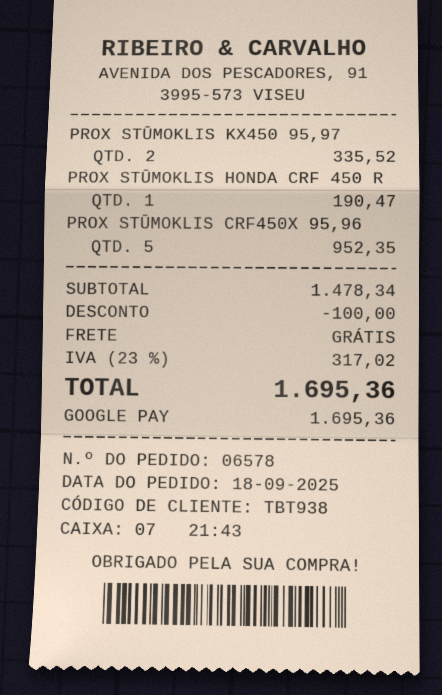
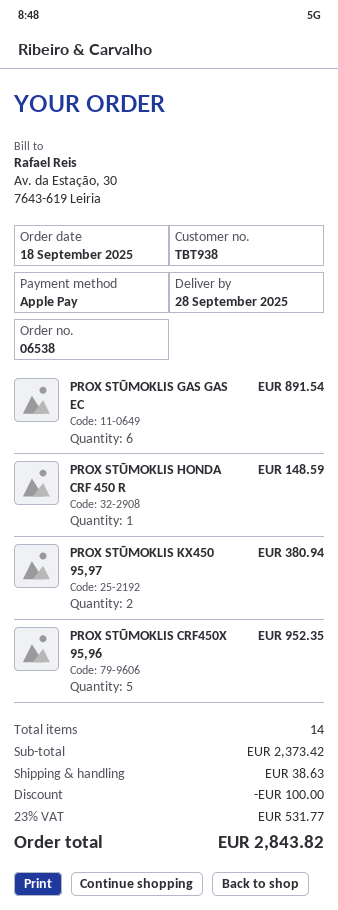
order number: 06578 -> 06538
payment method: Google Pay -> Apple Pay
PROX STŪMOKLIS KX450 95,97: 2 for 335.52 -> 2 for 380.94
PROX STŪMOKLIS HONDA CRF 450 R: 1 for 190.47 -> 1 for 148.59
PROX STŪMOKLIS GAS GAS EC: none -> 6 for 891.54
subtotal: 1478.34 -> 2373.42
shipping: 0.00 -> 38.63
tax: 23% = 317.02 -> 23% = 531.77
total: 1695.36 -> 2843.82

